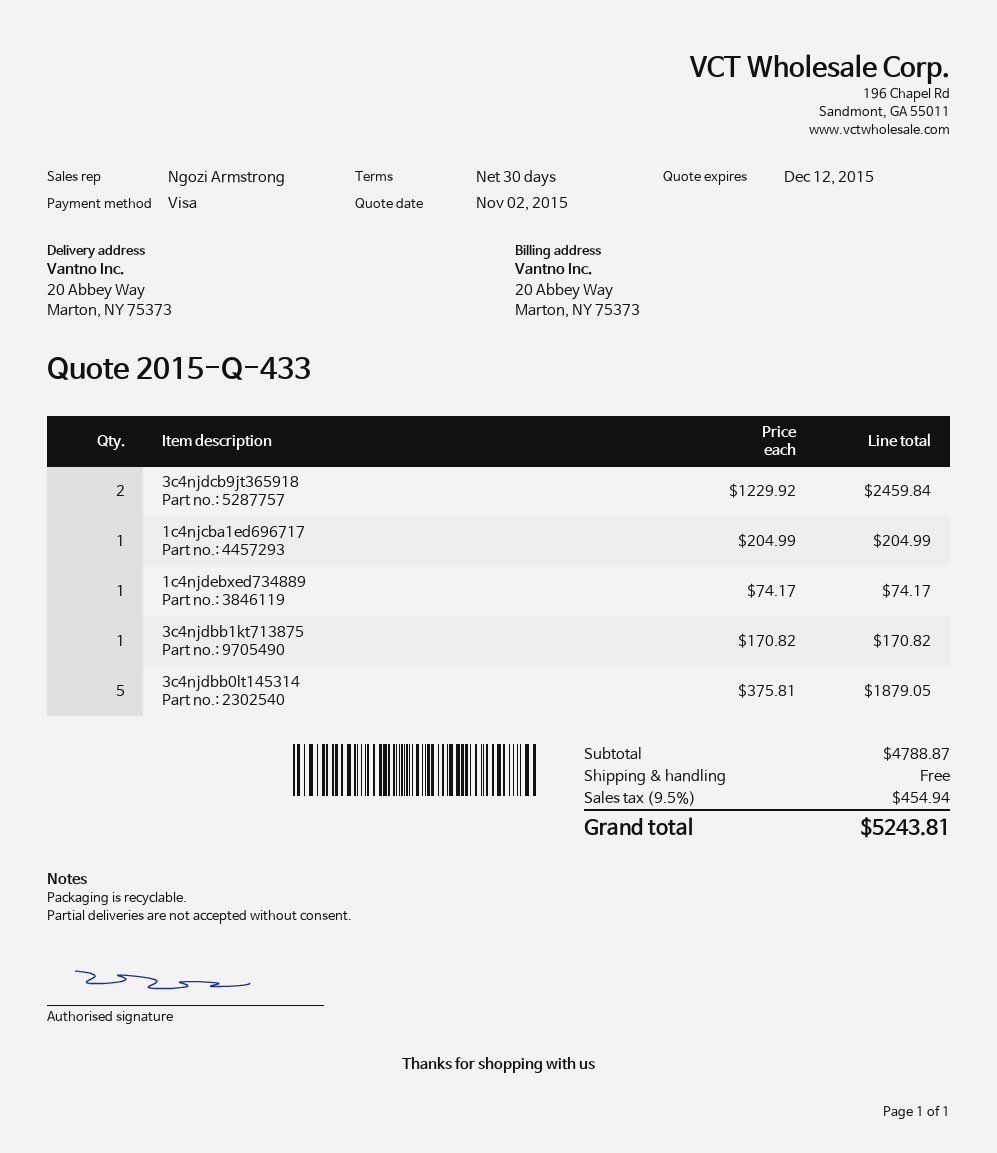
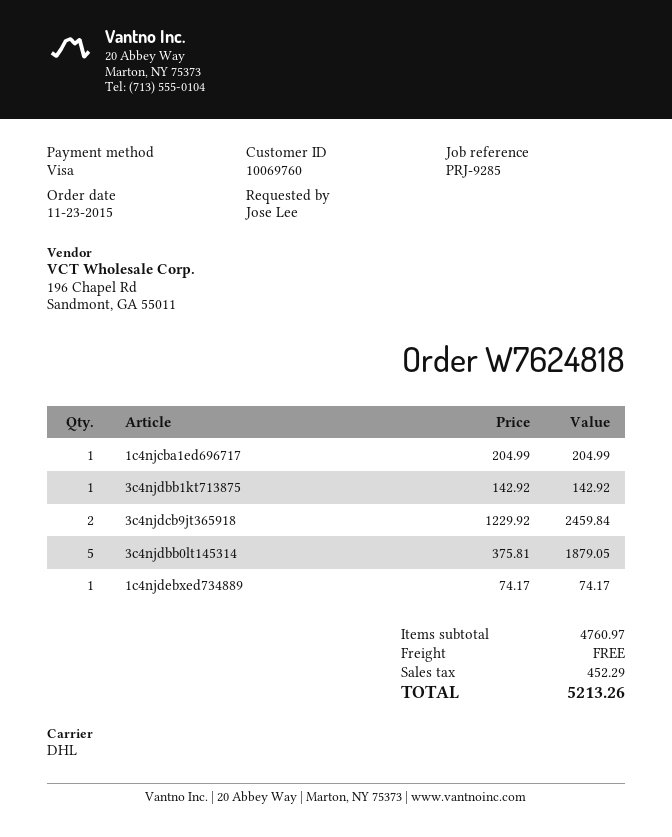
3c4njdbb1kt713875: 1 x 170.82 = 170.82 -> 1 x 142.92 = 142.92
subtotal: 4788.87 -> 4760.97
tax: 454.94 -> 452.29
total: 5243.81 -> 5213.26

